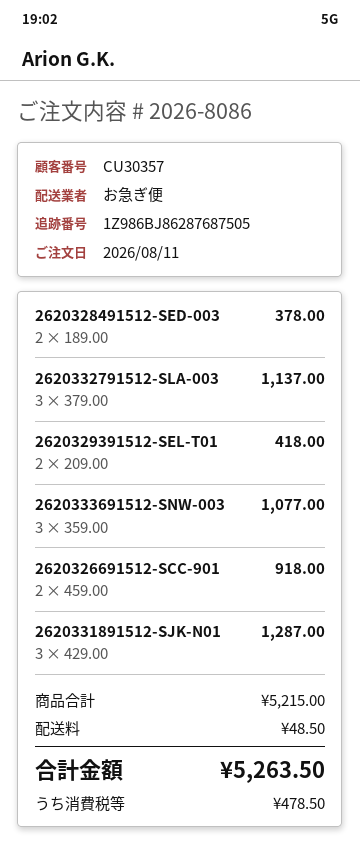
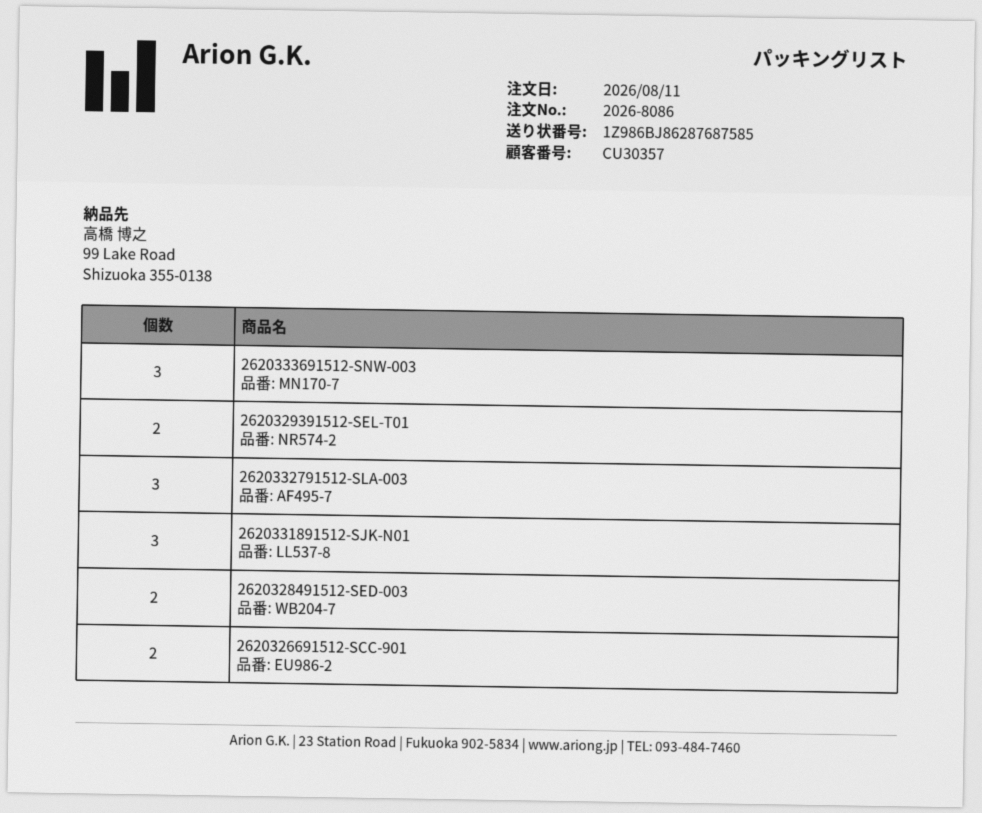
tracking number: 1Z986BJ86287687505 -> 1Z986BJ86287687585

